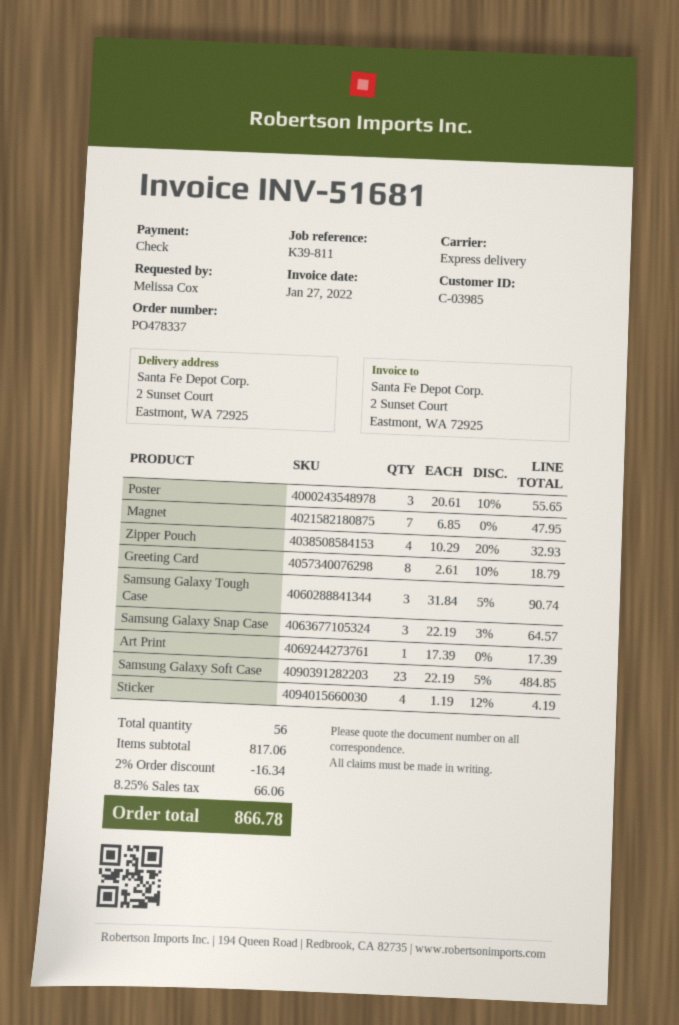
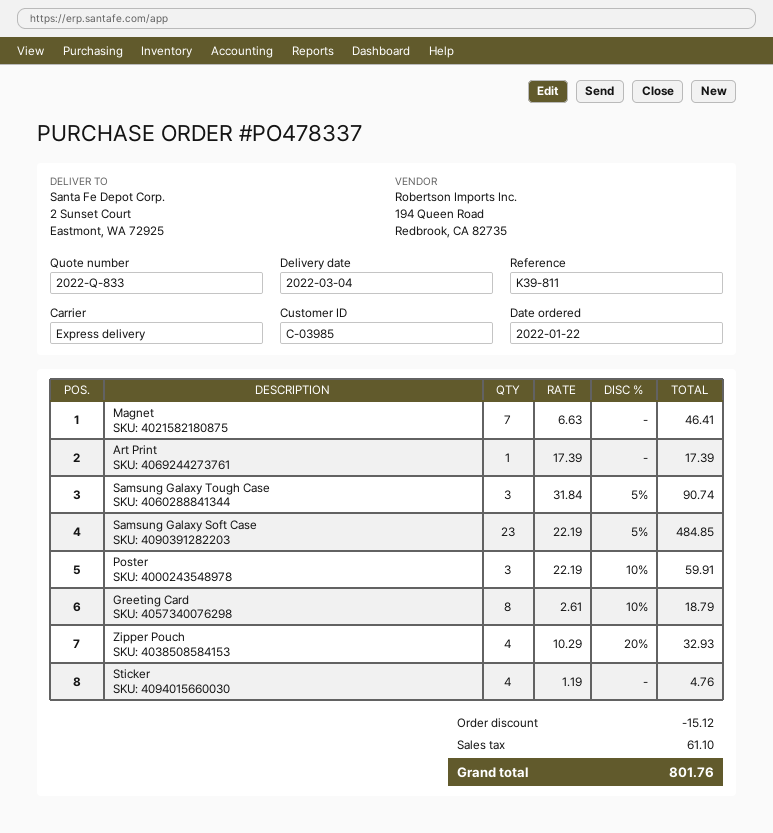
Poster: 3 x 20.61 - 10% = 55.65 -> 3 x 22.19 - 10% = 59.91
Magnet: 7 x 6.85 = 47.95 -> 7 x 6.63 = 46.41
Samsung Galaxy Snap Case: 3 x 22.19 - 3% = 64.57 -> none
Sticker: 4 x 1.19 - 12% = 4.19 -> 4 x 1.19 = 4.76
discount: 16.34 -> 15.12
tax: 66.06 -> 61.10
total: 866.78 -> 801.76

